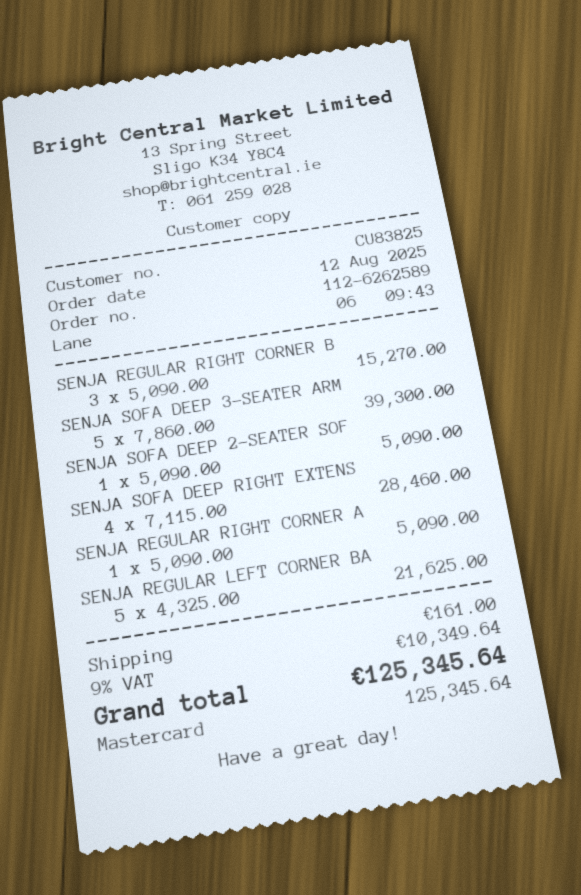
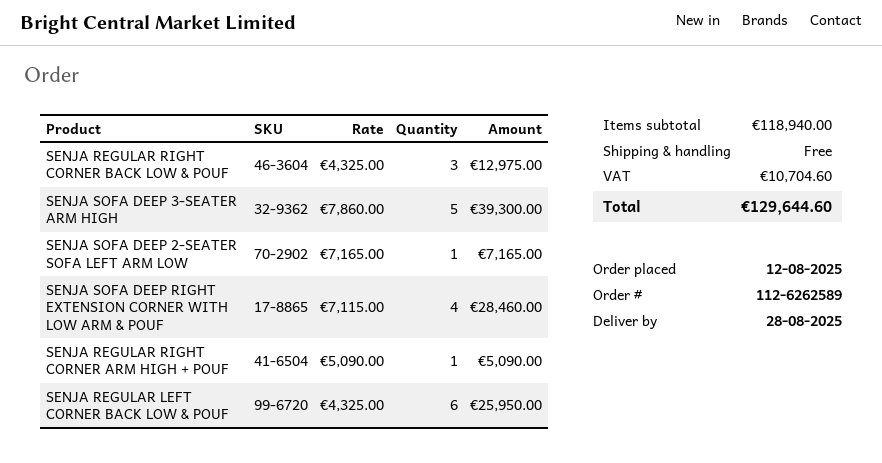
SENJA REGULAR RIGHT CORNER B: 3 x 5090.00 = 15270.00 -> 3 x 4325.00 = 12975.00
SENJA SOFA DEEP 2-SEATER SOF: 1 x 5090.00 = 5090.00 -> 1 x 7165.00 = 7165.00
SENJA REGULAR LEFT CORNER BA: 5 x 4325.00 = 21625.00 -> 6 x 4325.00 = 25950.00
shipping: 161.00 -> 0.00
tax: 10349.64 -> 10704.60
total: 125345.64 -> 129644.60

